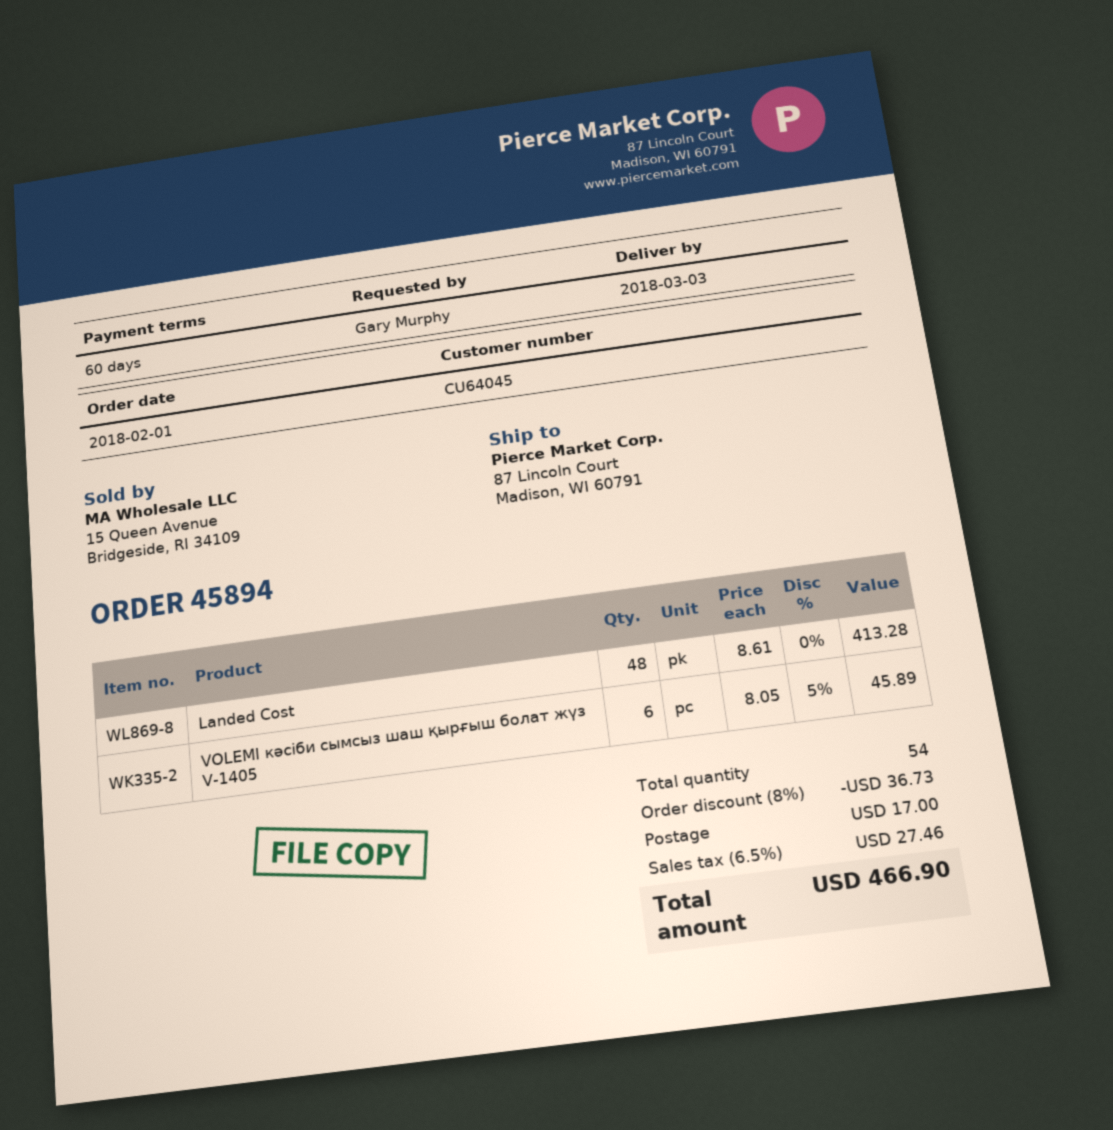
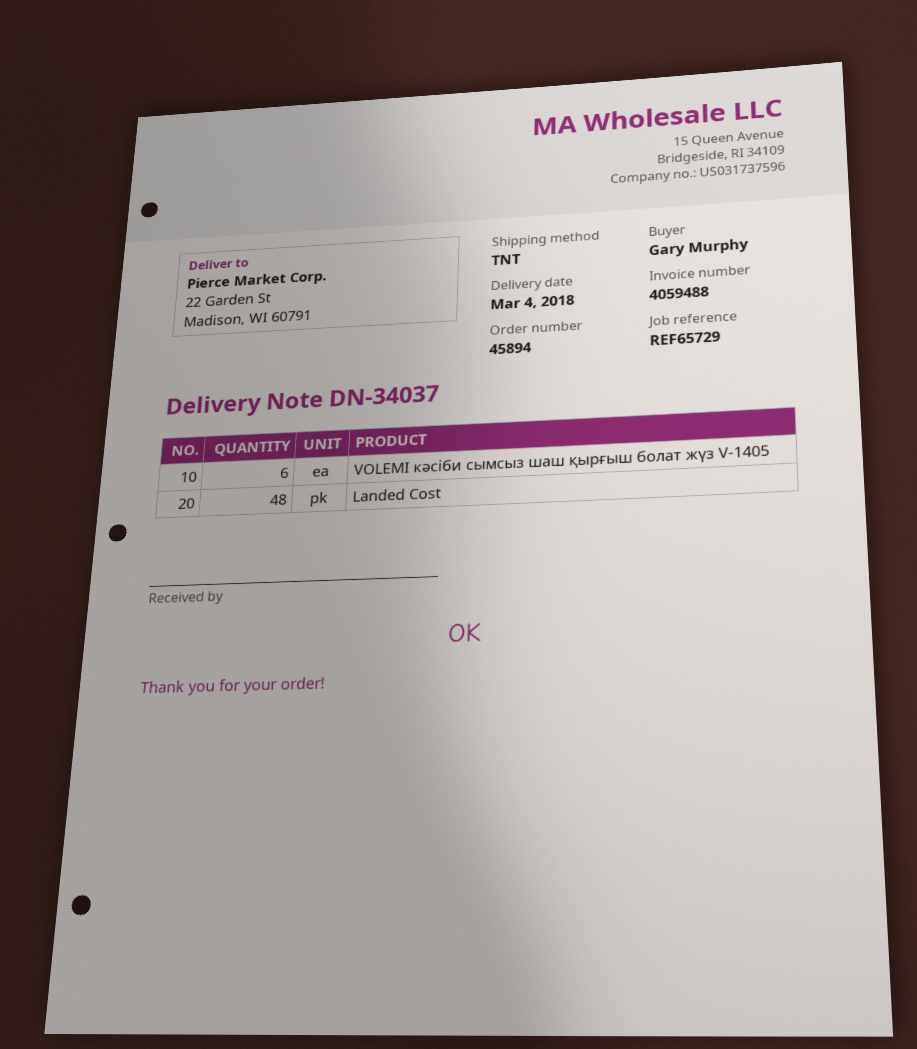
delivery date: 2018-03-03 -> 2018-03-04
ship to: 87 Lincoln Court, Madison, WI 60791 -> 22 Garden St, Madison, WI 60791

